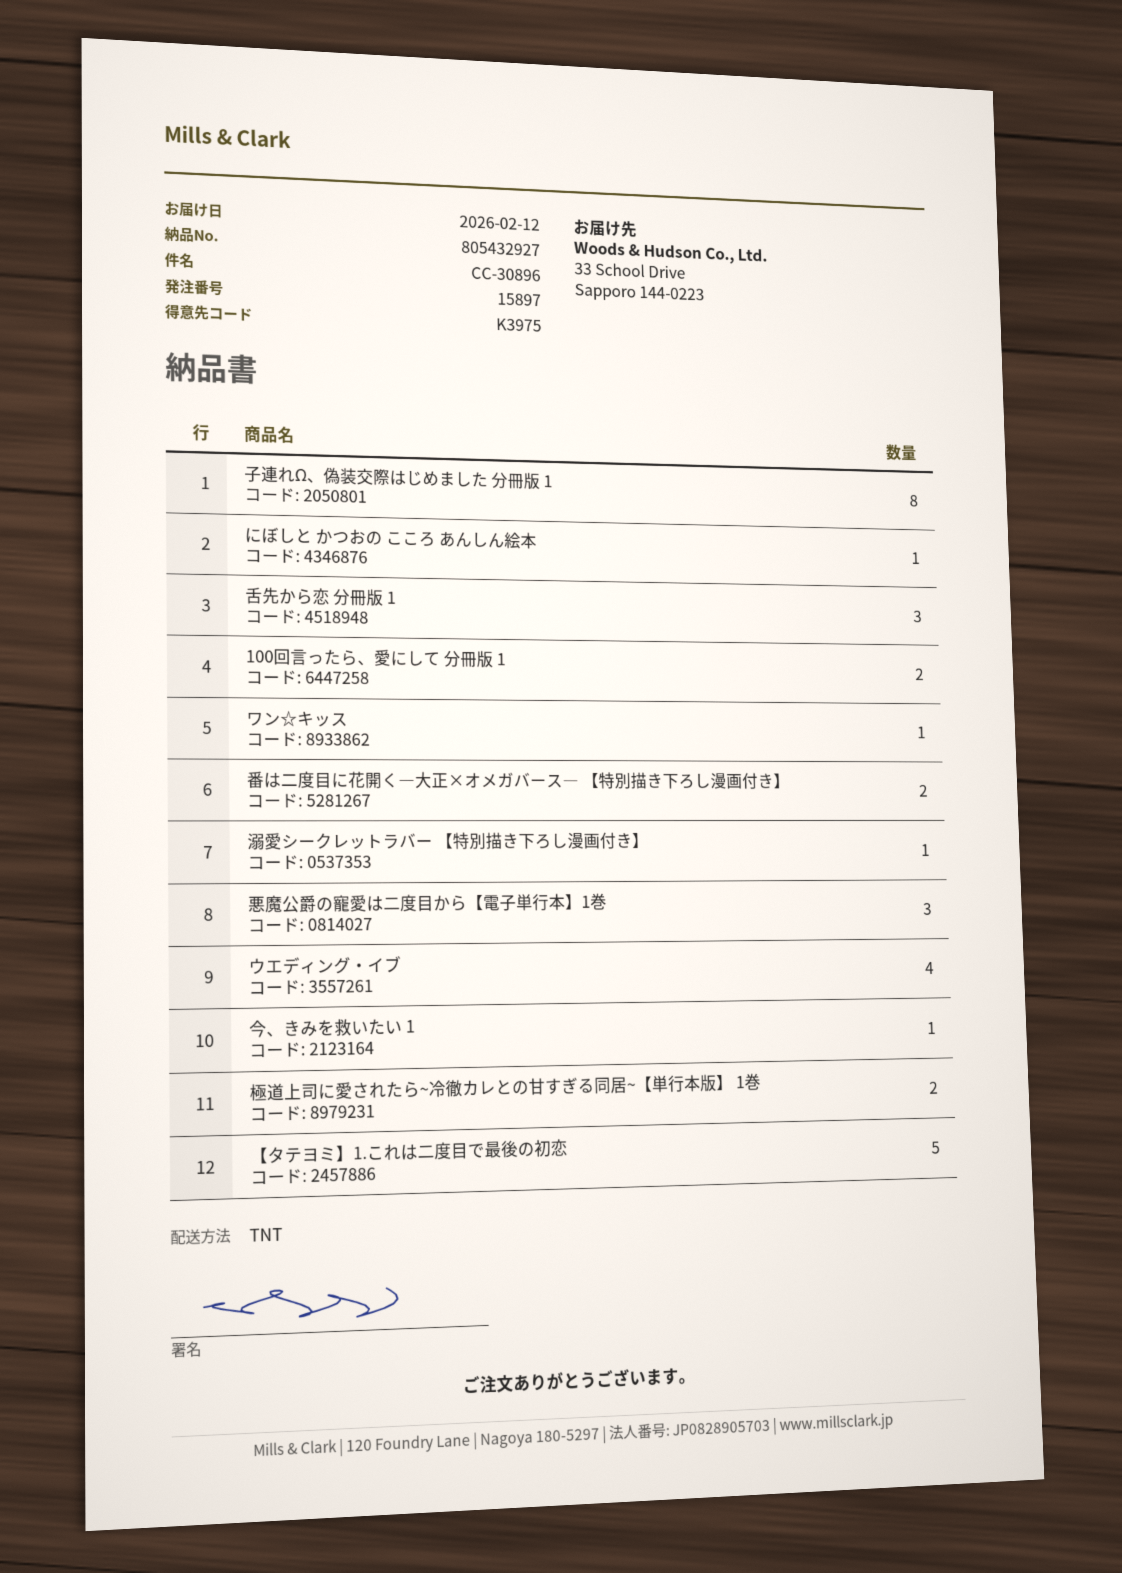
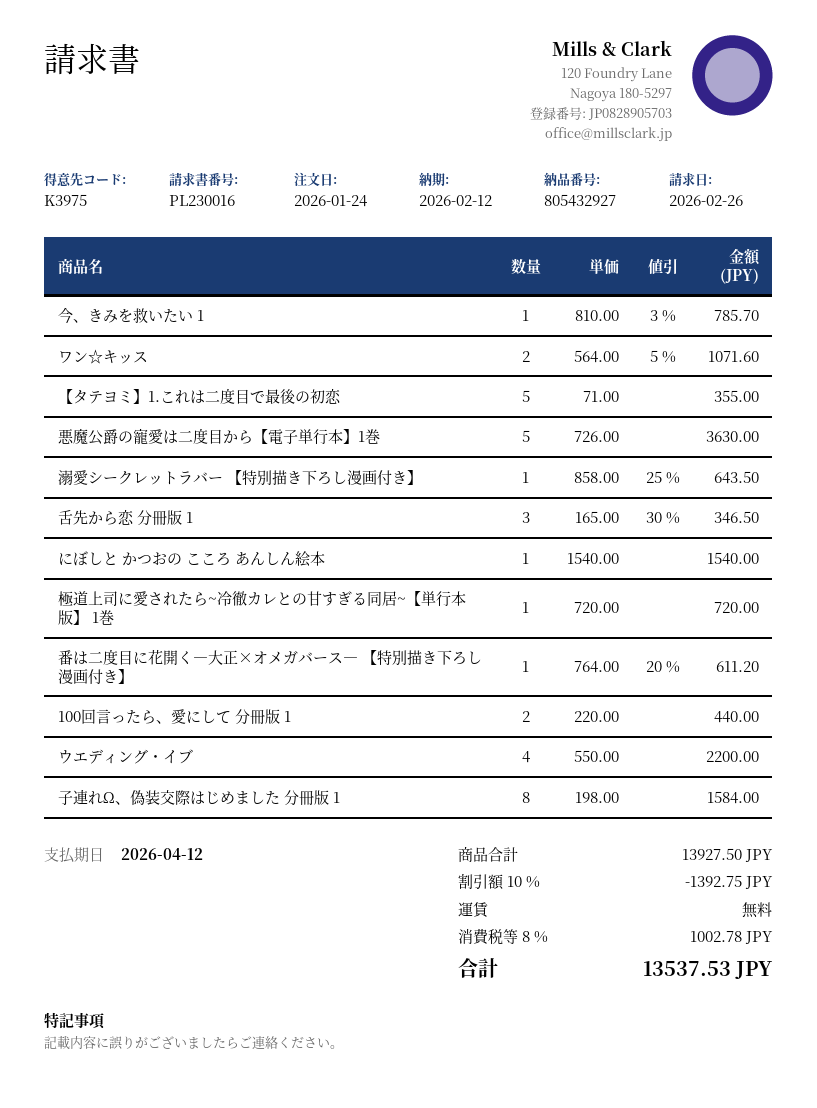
ワン☆キッス: 1 -> 2
番は二度目に花開く―大正×オメガバース― 【特別描き下ろし漫画付き】: 2 -> 1
悪魔公爵の寵愛は二度目から【電子単行本】1巻: 3 -> 5
極道上司に愛されたら~冷徹カレとの甘すぎる同居~【単行本版】 1巻: 2 -> 1

